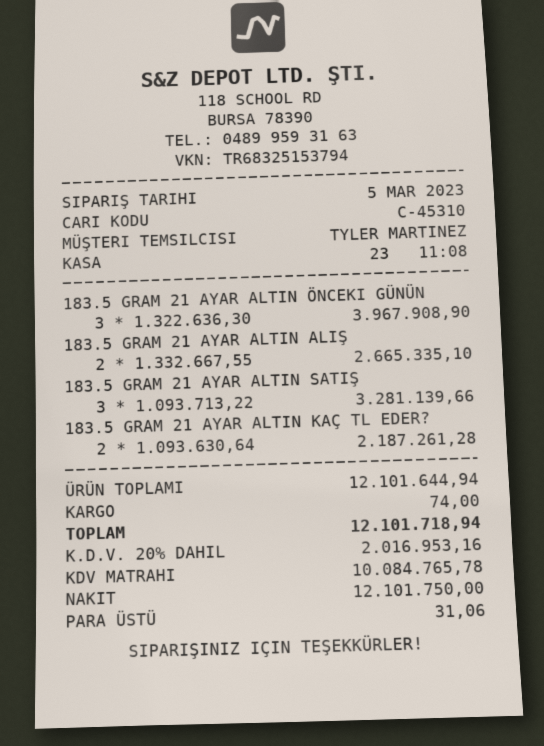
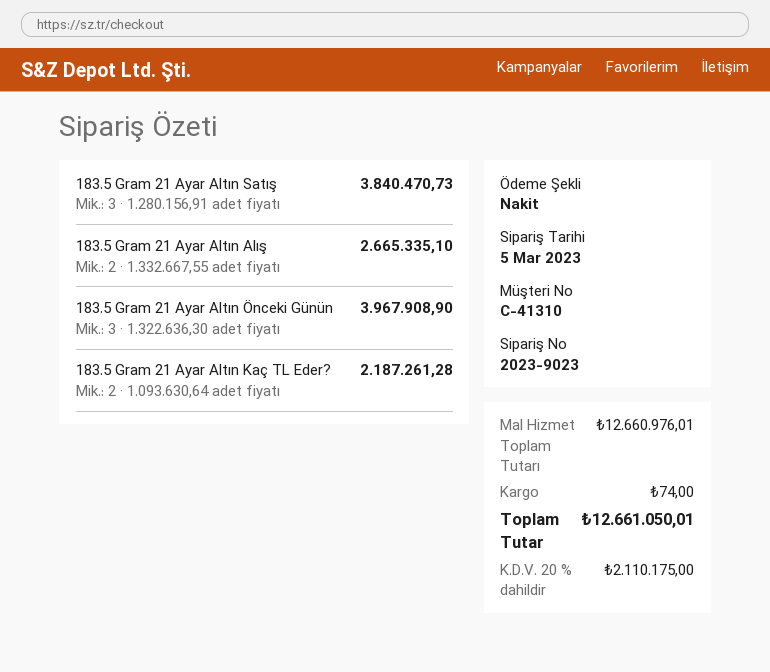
customer number: C-45310 -> C-41310
183.5 GRAM 21 AYAR ALTIN SATIŞ: 3 x 1093713.22 = 3281139.66 -> 3 x 1280156.91 = 3840470.73
subtotal: 12101644.94 -> 12660976.01
tax: 20% = 2016953.16 -> 20% = 2110175.00
total: 12101718.94 -> 12661050.01

